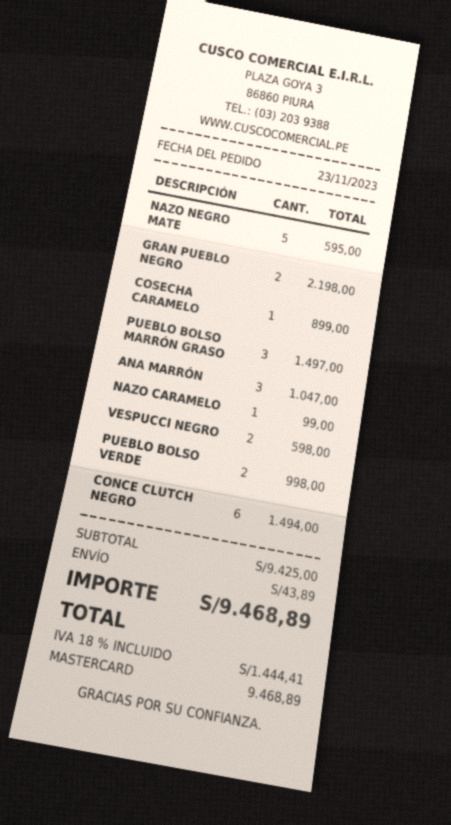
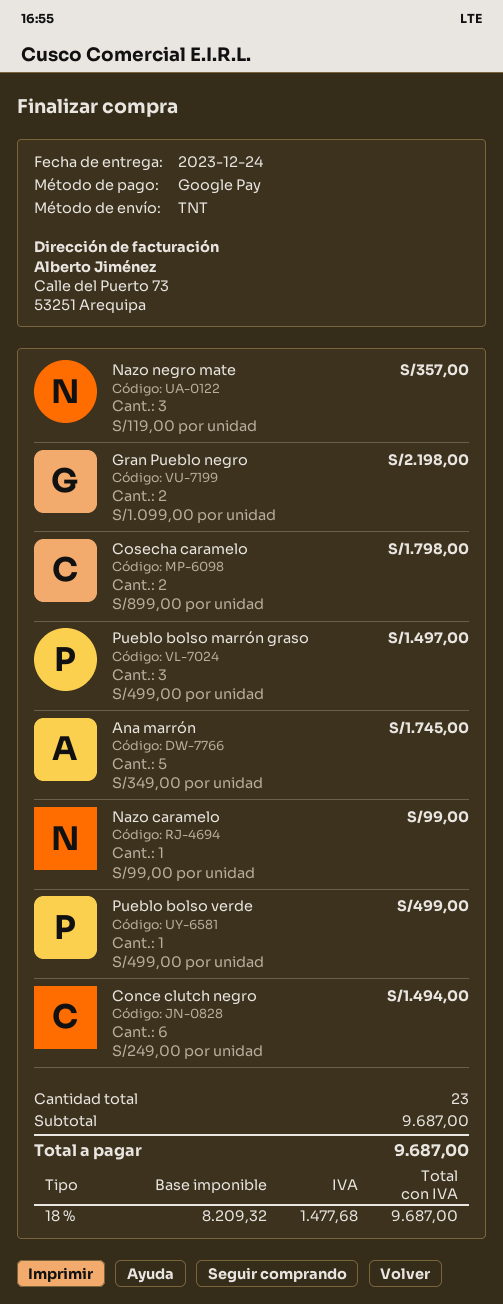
payment method: Mastercard -> Google Pay
NAZO NEGRO MATE: 5 for 595.00 -> 3 for 357.00
COSECHA CARAMELO: 1 for 899.00 -> 2 for 1798.00
ANA MARRÓN: 3 for 1047.00 -> 5 for 1745.00
VESPUCCI NEGRO: 2 for 598.00 -> none
PUEBLO BOLSO VERDE: 2 for 998.00 -> 1 for 499.00
subtotal: 9425.00 -> 9687.00
shipping: 43.89 -> none
tax: 18% = 1444.41 -> 18% = 1477.68
total: 9468.89 -> 9687.00

